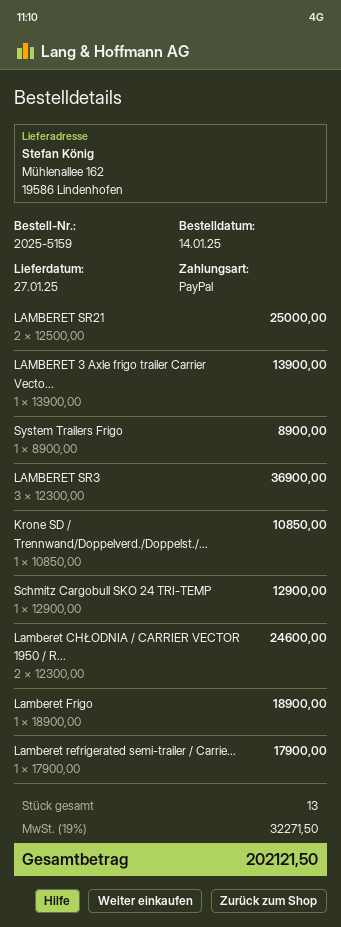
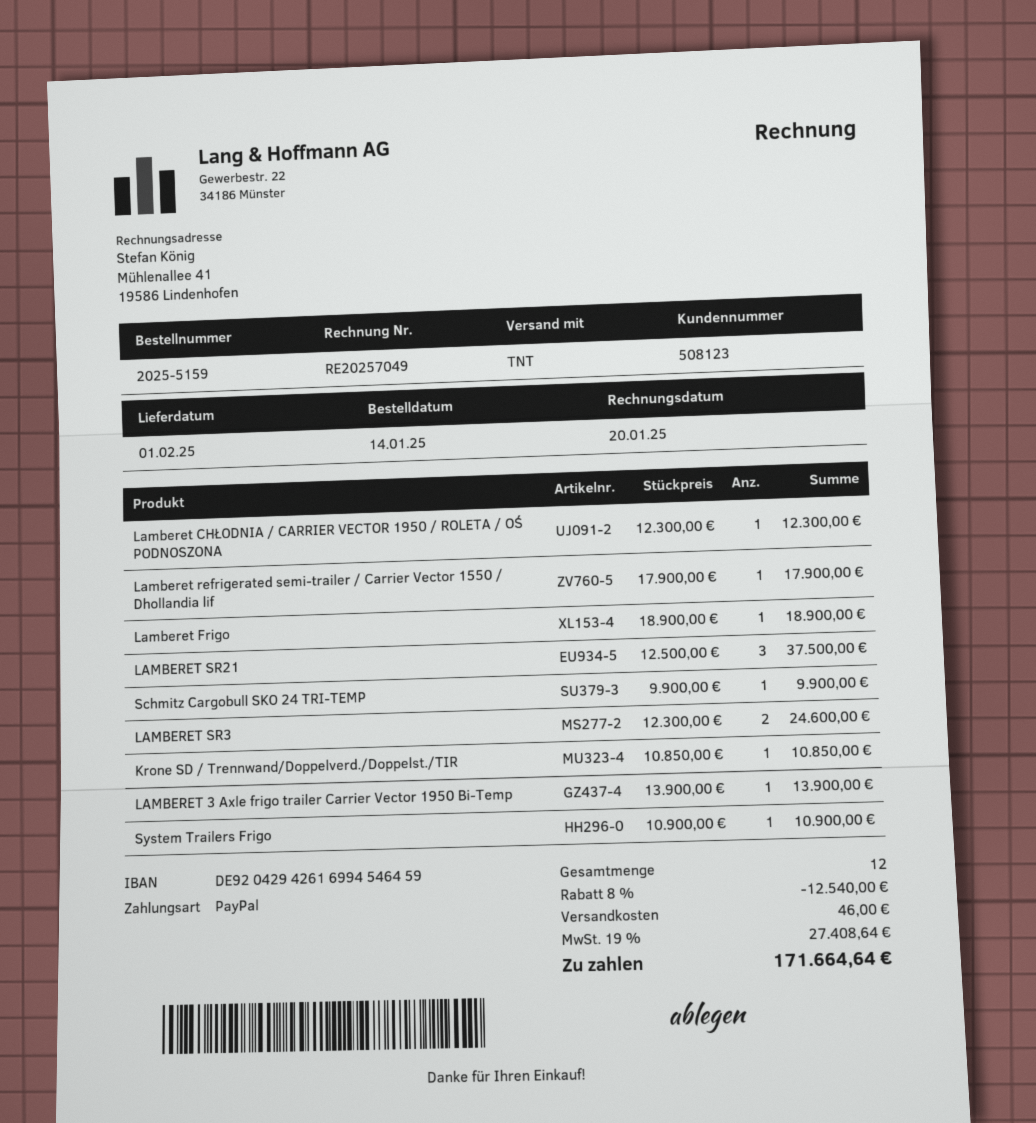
delivery date: 2025-01-27 -> 2025-02-01
LAMBERET SR21: 2 x 12500.00 = 25000.00 -> 3 x 12500.00 = 37500.00
System Trailers Frigo: 1 x 8900.00 = 8900.00 -> 1 x 10900.00 = 10900.00
LAMBERET SR3: 3 x 12300.00 = 36900.00 -> 2 x 12300.00 = 24600.00
Schmitz Cargobull SKO 24 TRI-TEMP: 1 x 12900.00 = 12900.00 -> 1 x 9900.00 = 9900.00
Lamberet CHŁODNIA / CARRIER VECTOR 1950 / R...: 2 x 12300.00 = 24600.00 -> 1 x 12300.00 = 12300.00
total quantity: 13 -> 12
discount: none -> 8% = 12540.00
shipping: none -> 46.00
tax: 19% = 32271.50 -> 19% = 27408.64
total: 202121.50 -> 171664.64

